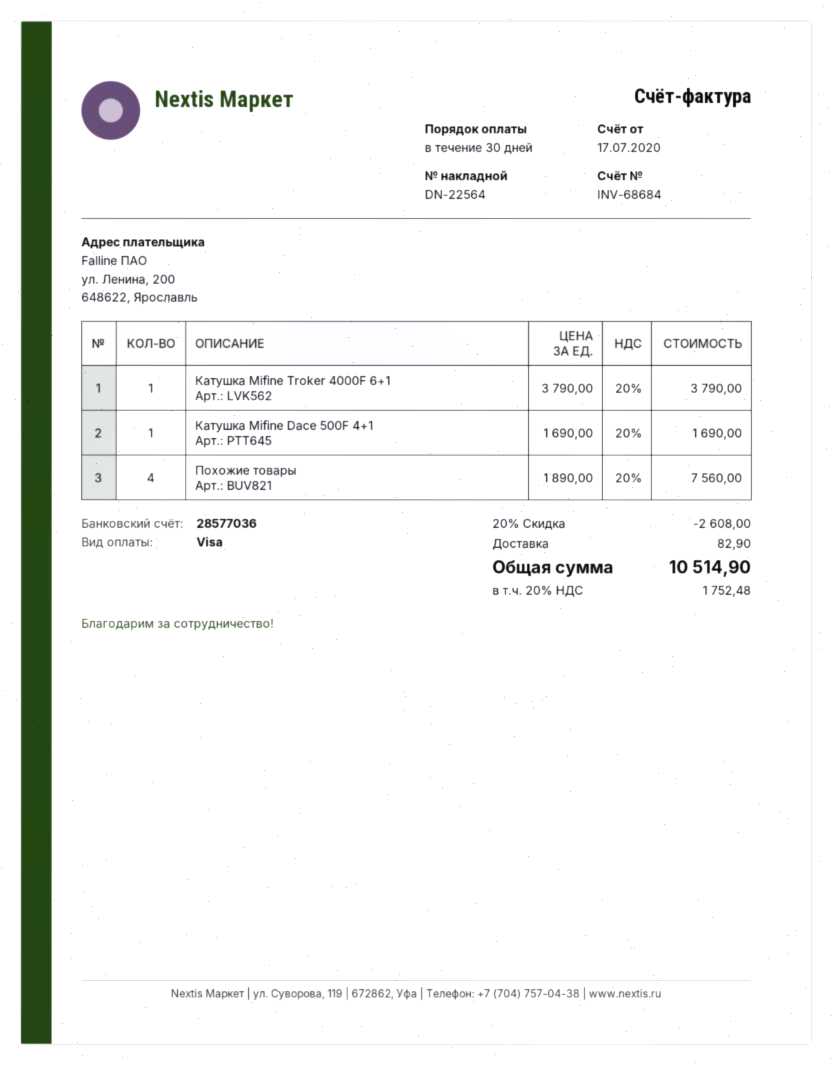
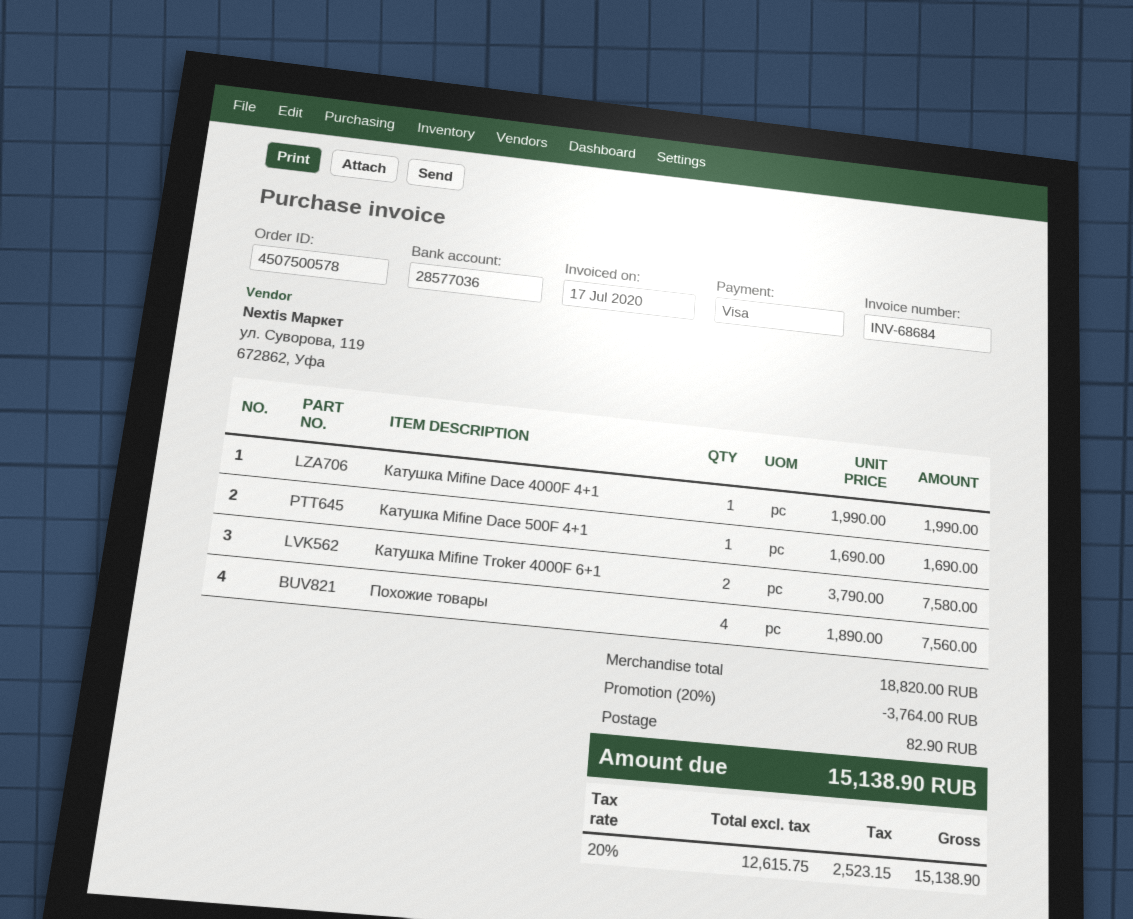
Катушка Mifine Troker 4000F 6+1: 1 x 3790.00 = 3790.00 -> 2 x 3790.00 = 7580.00
Катушка Mifine Dace 4000F 4+1: none -> 1 x 1990.00 = 1990.00
discount: 20% = 2608.00 -> 20% = 3764.00
tax: 20% = 1752.48 -> 20% = 2523.15
total: 10514.90 -> 15138.90

